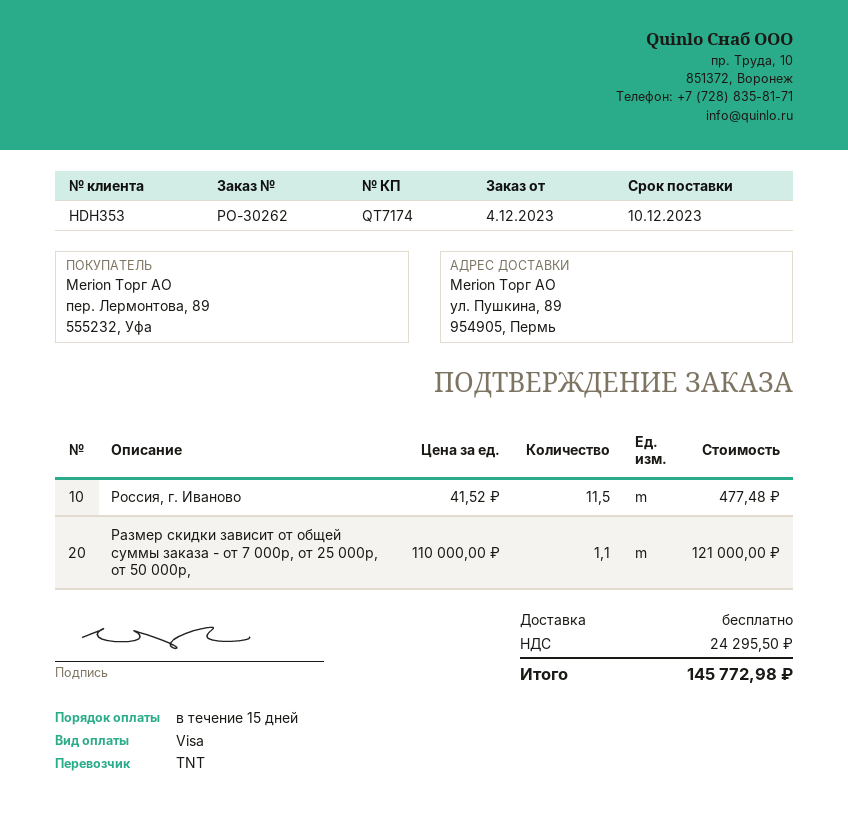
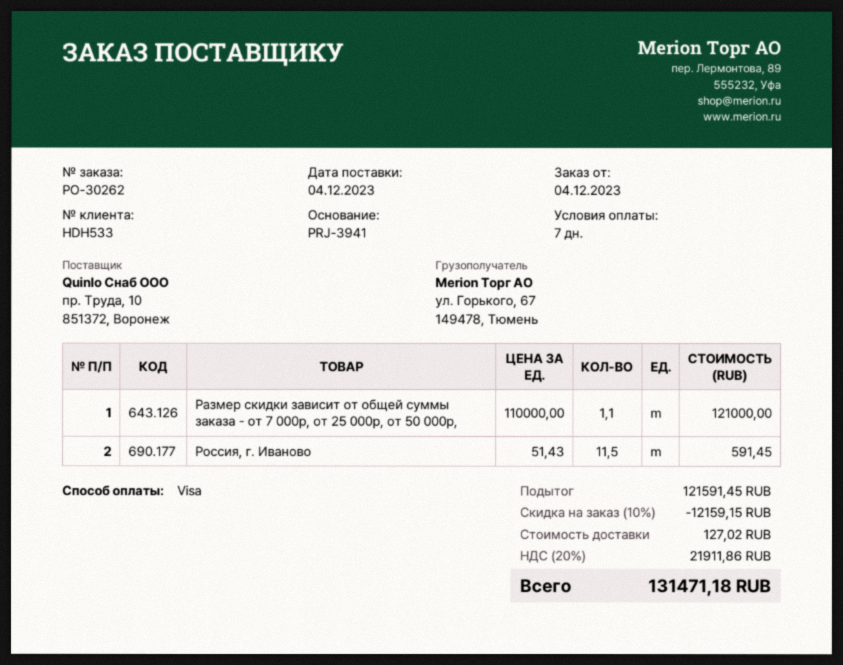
delivery date: 2023-12-10 -> 2023-12-04
payment terms: 15 days -> 7 days
customer number: HDH353 -> HDH533
ship to: ул. Пушкина, 89, 954905, Пермь -> ул. Горького, 67, 149478, Тюмень
Россия, г. Иваново: 11.5 x 41.52 = 477.48 -> 11.5 x 51.43 = 591.45
discount: none -> 10% = 12159.15
shipping: 0.00 -> 127.02
tax: 24295.50 -> 21911.86
total: 145772.98 -> 131471.18

